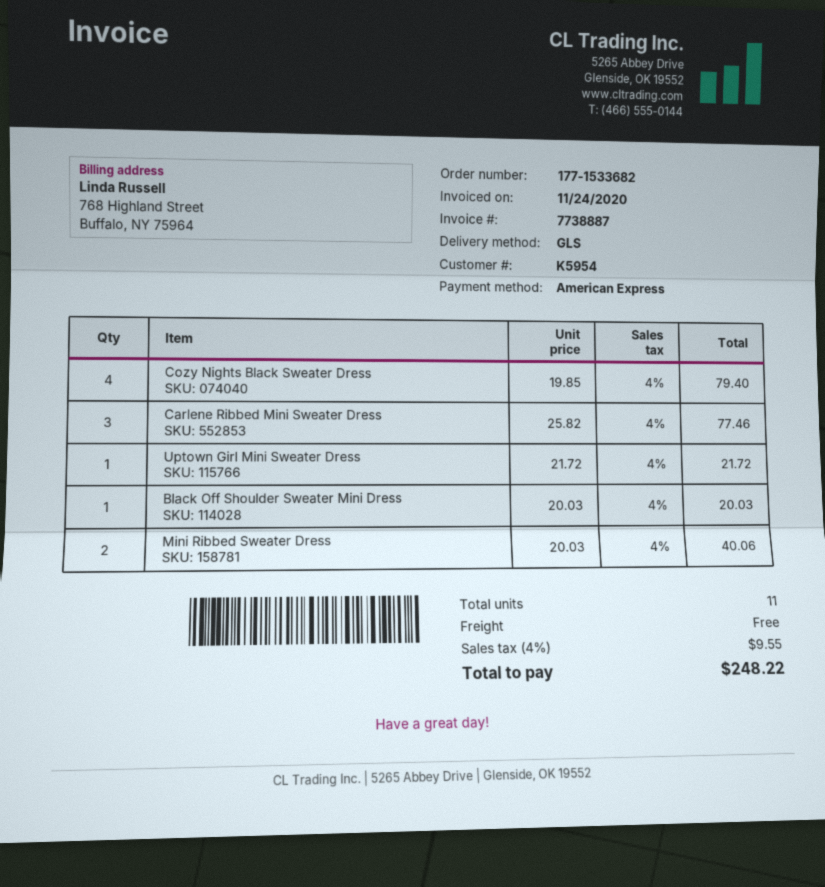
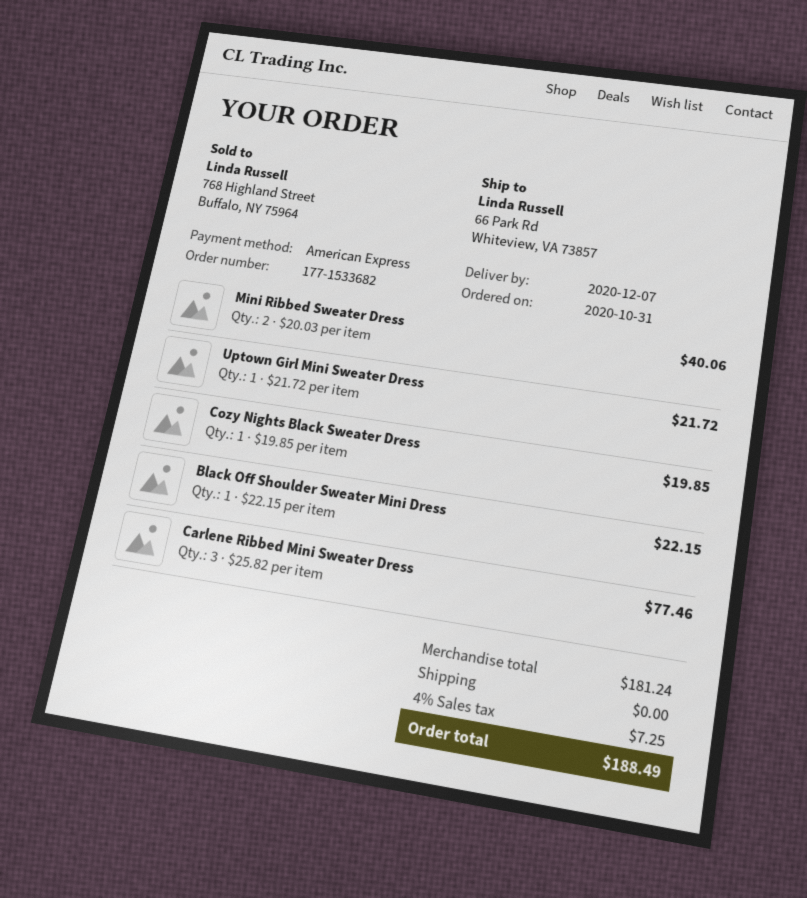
Cozy Nights Black Sweater Dress: 4 x 19.85 = 79.40 -> 1 x 19.85 = 19.85
Black Off Shoulder Sweater Mini Dress: 1 x 20.03 = 20.03 -> 1 x 22.15 = 22.15
tax: 4% = 9.55 -> 4% = 7.25
total: 248.22 -> 188.49

